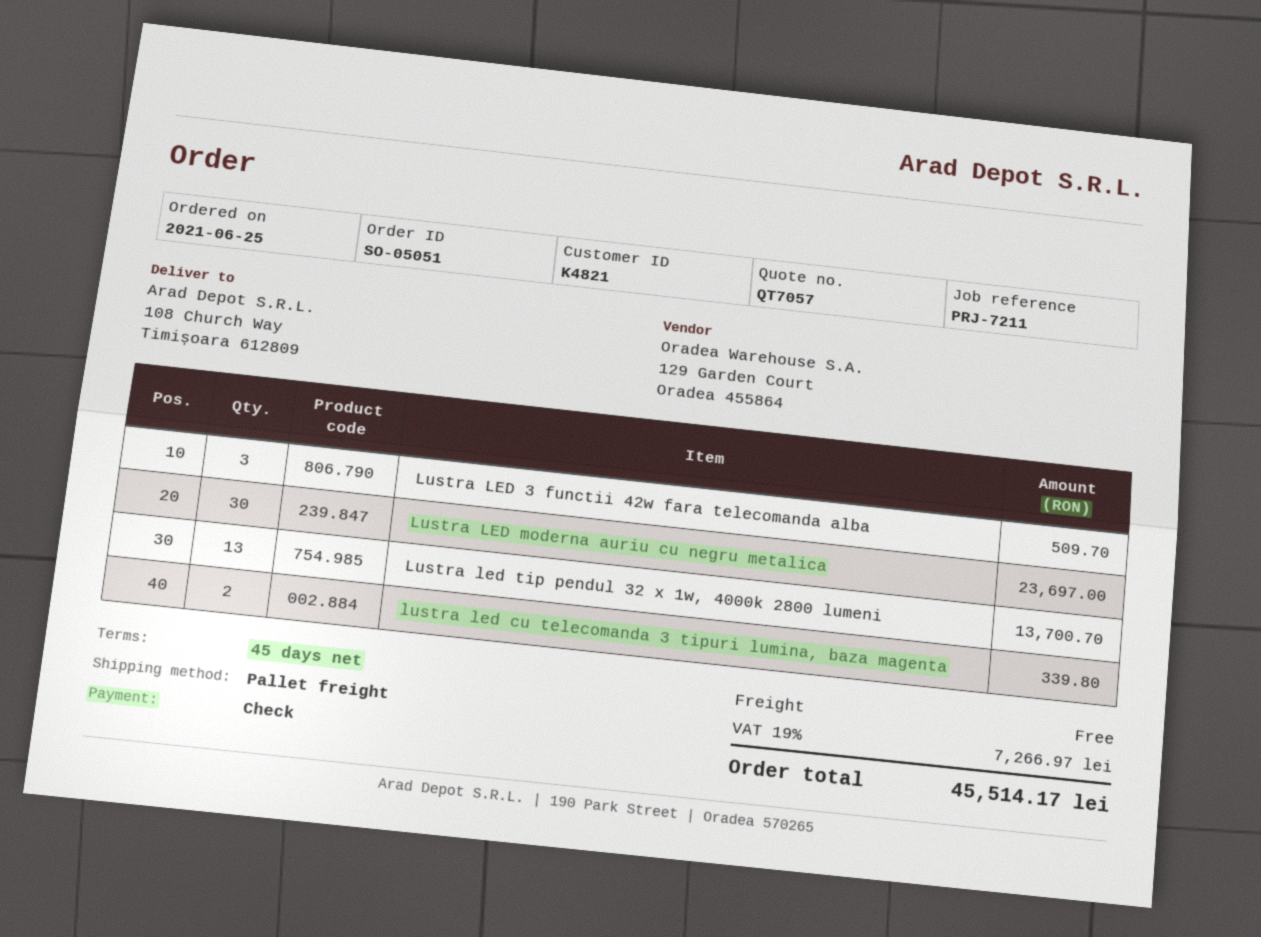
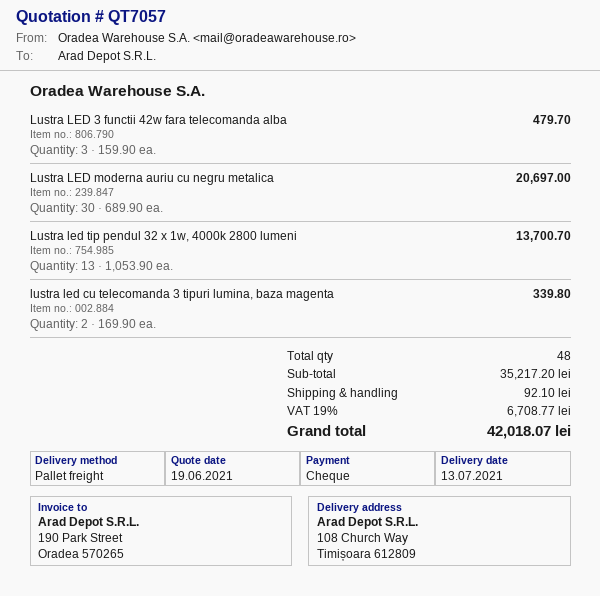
Lustra LED 3 functii 42w fara telecomanda alba: 3 for 509.70 -> 3 for 479.70
Lustra LED moderna auriu cu negru metalica: 30 for 23697.00 -> 30 for 20697.00
shipping: 0.00 -> 92.10
tax: 19% = 7266.97 -> 19% = 6708.77
total: 45514.17 -> 42018.07

